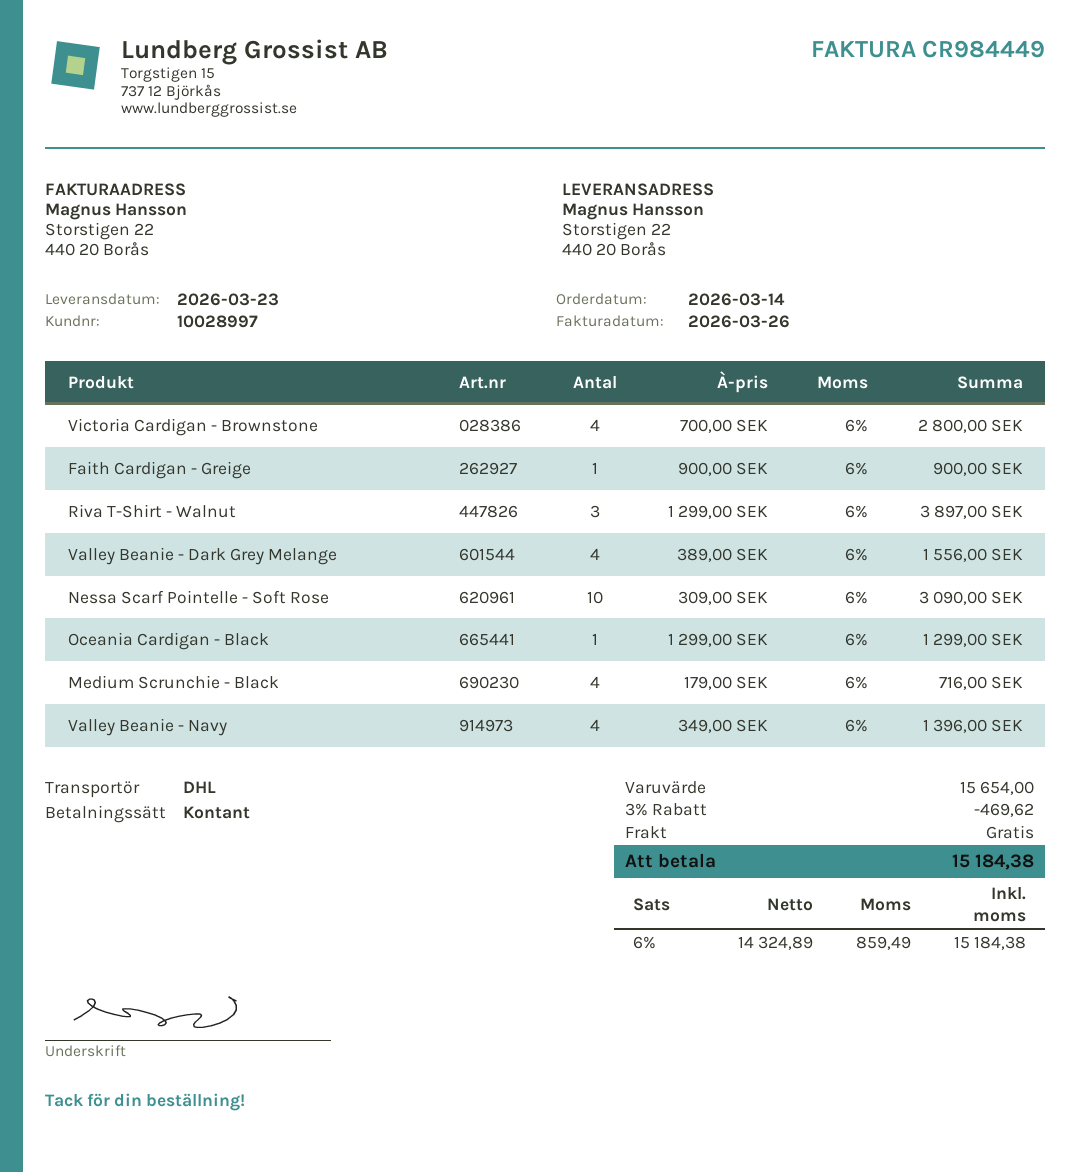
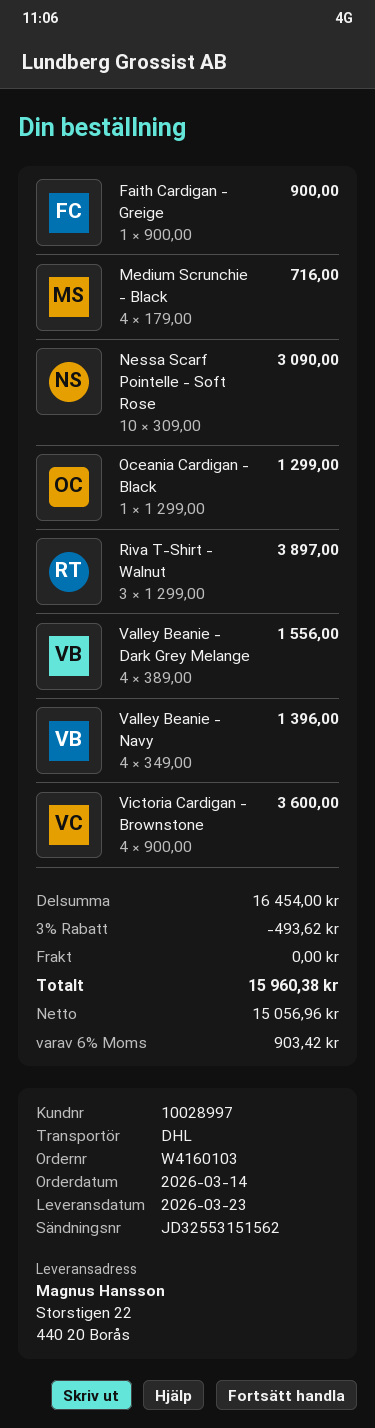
Victoria Cardigan - Brownstone: 4 x 700.00 = 2800.00 -> 4 x 900.00 = 3600.00
subtotal: 15654.00 -> 16454.00
discount: 3% = 469.62 -> 3% = 493.62
net: 14324.89 -> 15056.96
tax: 6% = 859.49 -> 6% = 903.42
total: 15184.38 -> 15960.38

